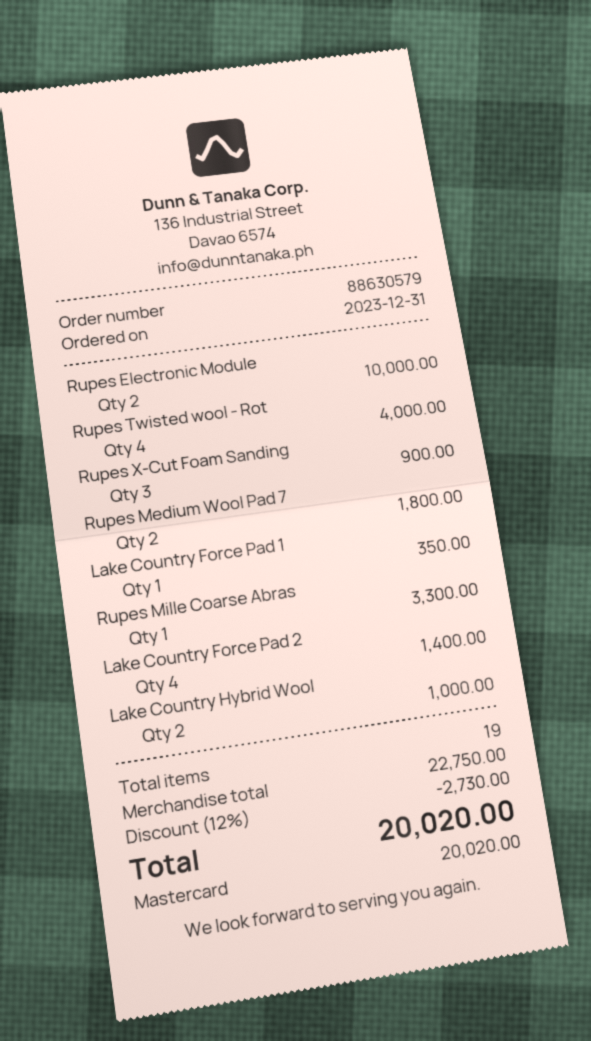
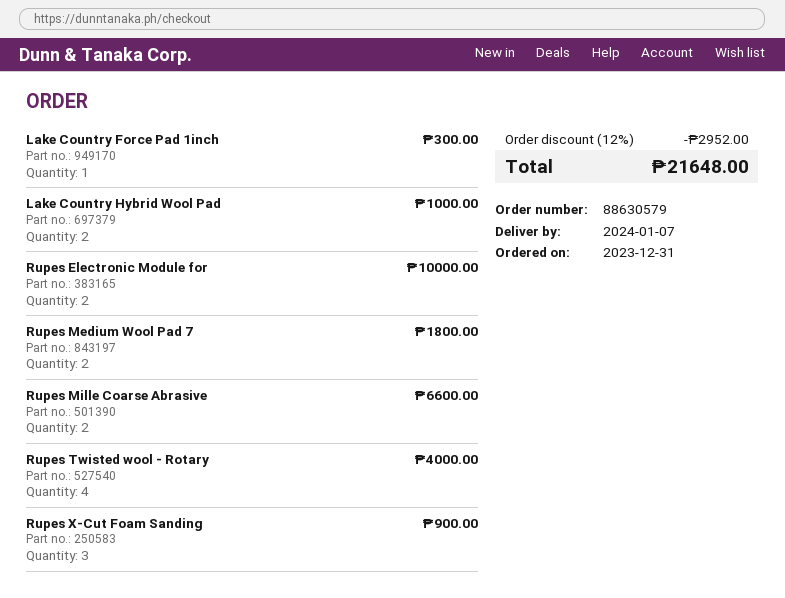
Lake Country Force Pad 1: 1 for 350.00 -> 1 for 300.00
Rupes Mille Coarse Abras: 1 for 3300.00 -> 2 for 6600.00
Lake Country Force Pad 2: 4 for 1400.00 -> none
discount: 12% = 2730.00 -> 12% = 2952.00
total: 20020.00 -> 21648.00

